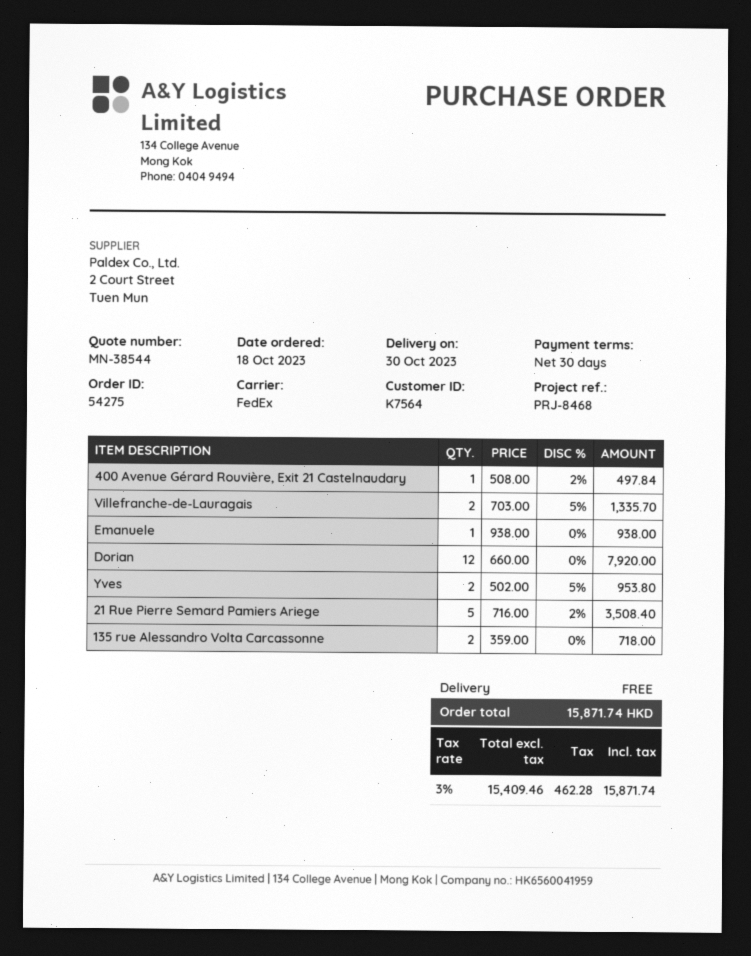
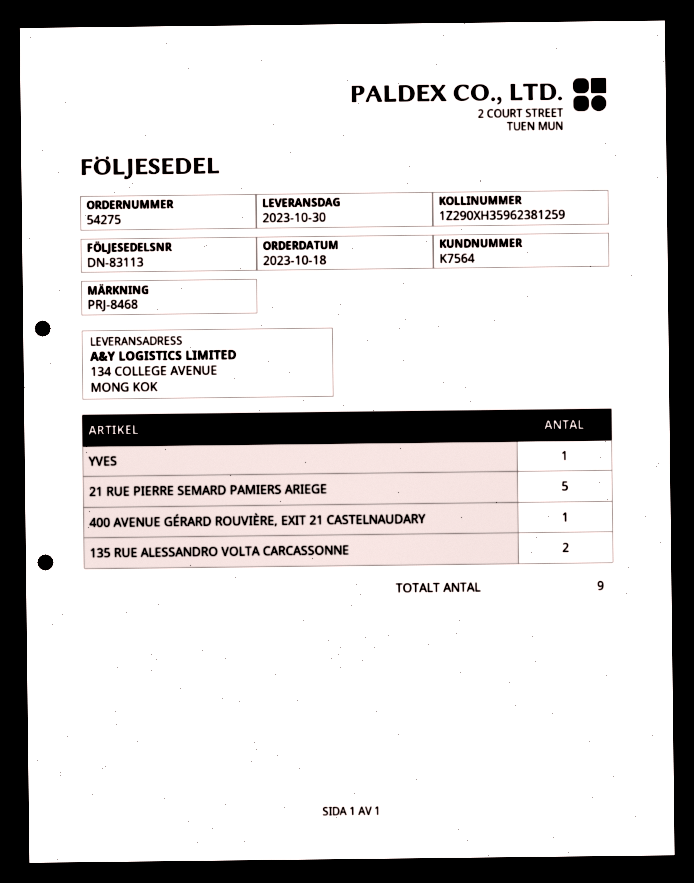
Villefranche-de-Lauragais: 2 -> none
Emanuele: 1 -> none
Dorian: 12 -> none
Yves: 2 -> 1

